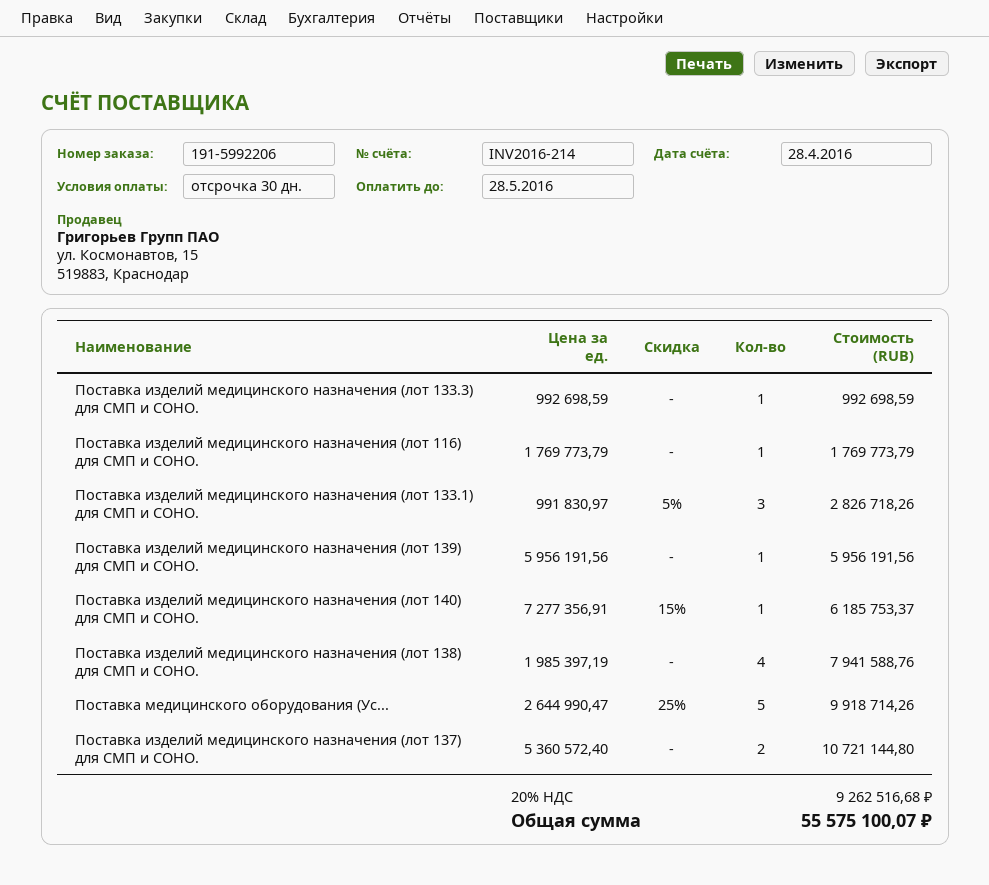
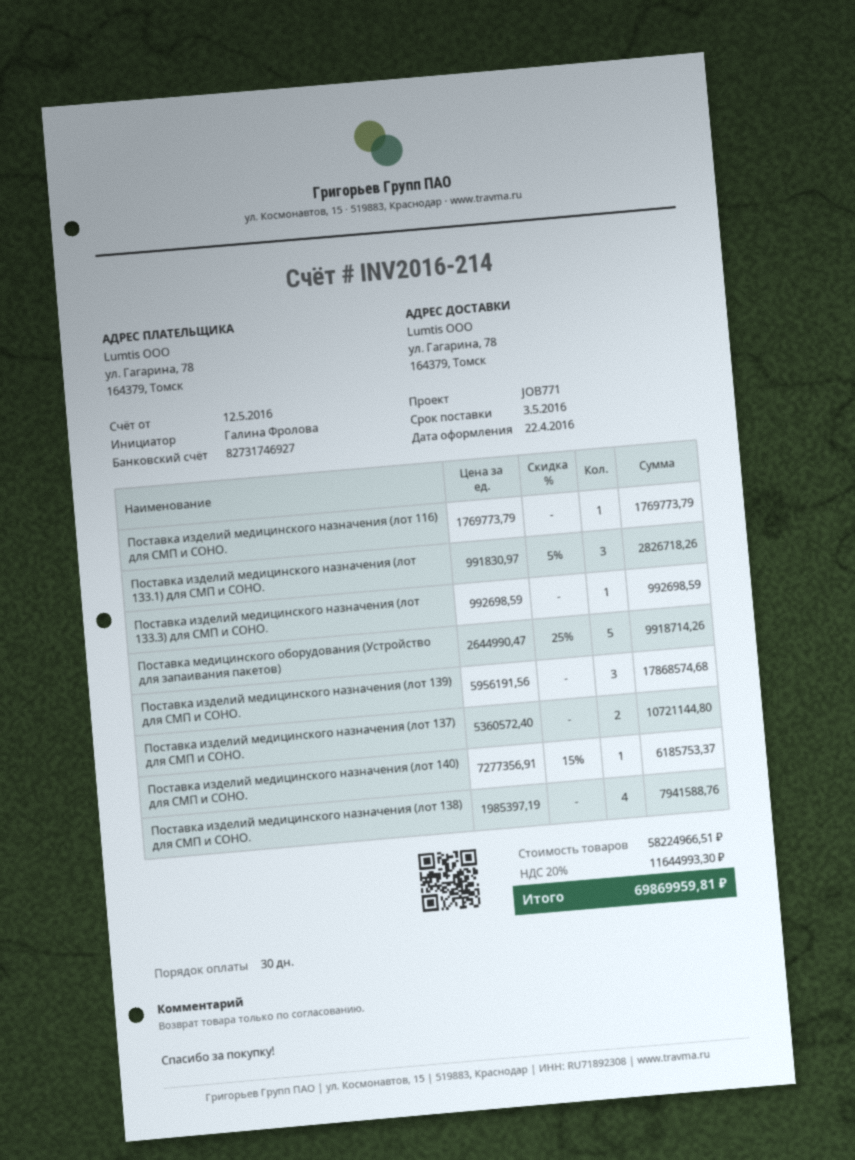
invoice date: 2016-04-28 -> 2016-05-12
Поставка изделий медицинского назначения (лот 139) для СМП и СОНО.: 1 x 5956191.56 = 5956191.56 -> 3 x 5956191.56 = 17868574.68
tax: 20% = 9262516.68 -> 20% = 11644993.30
total: 55575100.07 -> 69869959.81

